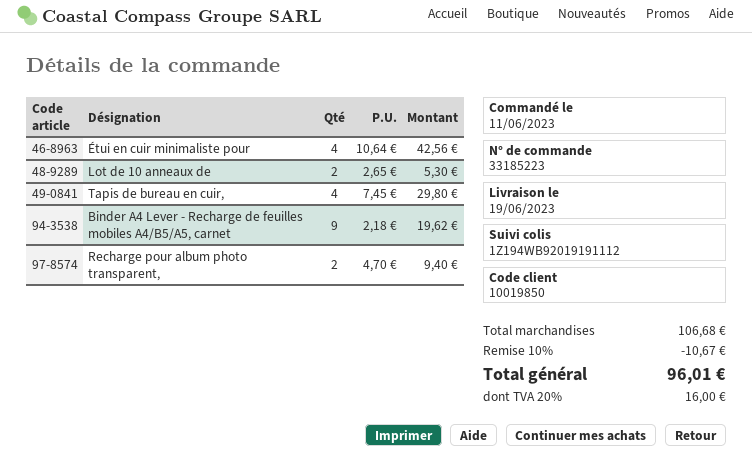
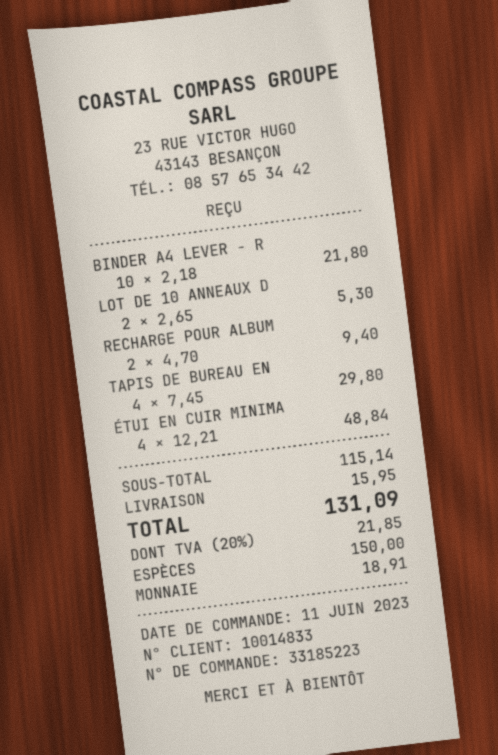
customer number: 10019850 -> 10014833
Étui en cuir minimaliste pour: 4 x 10.64 = 42.56 -> 4 x 12.21 = 48.84
Binder A4 Lever - Recharge de feuilles mobiles A4/B5/A5, carnet: 9 x 2.18 = 19.62 -> 10 x 2.18 = 21.80
subtotal: 106.68 -> 115.14
discount: 10% = 10.67 -> none
shipping: none -> 15.95
tax: 20% = 16.00 -> 20% = 21.85
total: 96.01 -> 131.09

